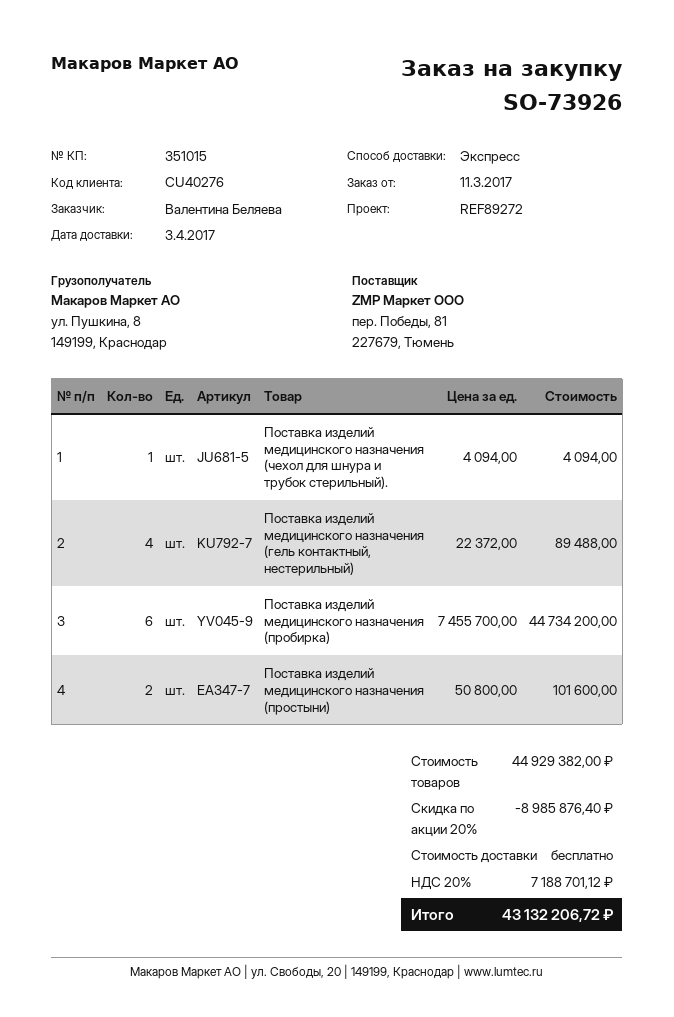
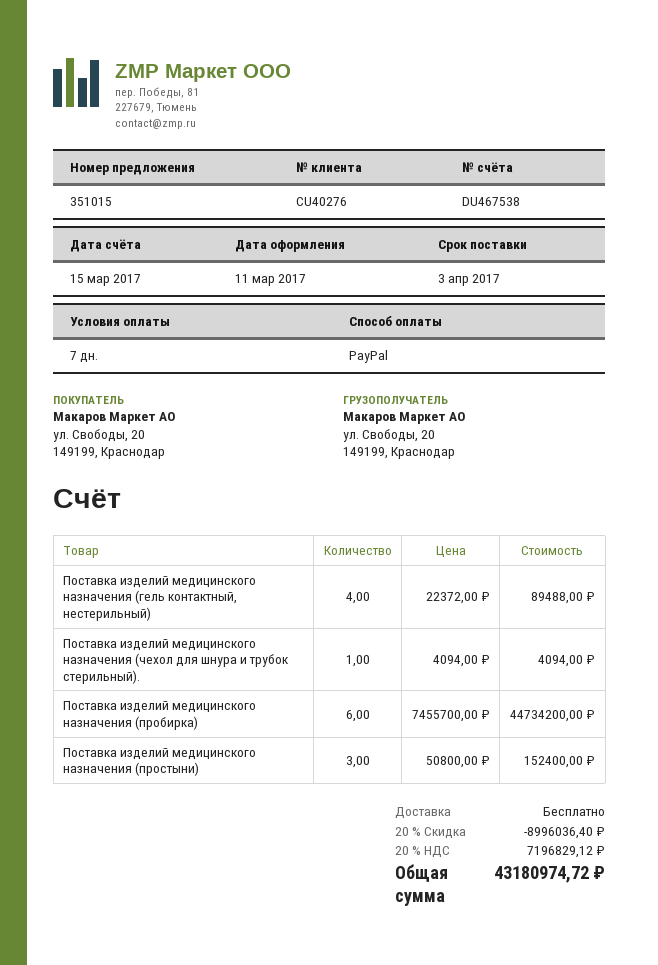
ship to: ул. Пушкина, 8, 149199, Краснодар -> ул. Свободы, 20, 149199, Краснодар
Поставка изделий медицинского назначения (простыни): 2 x 50800.00 = 101600.00 -> 3 x 50800.00 = 152400.00
discount: 20% = 8985876.40 -> 20% = 8996036.40
tax: 20% = 7188701.12 -> 20% = 7196829.12
total: 43132206.72 -> 43180974.72

